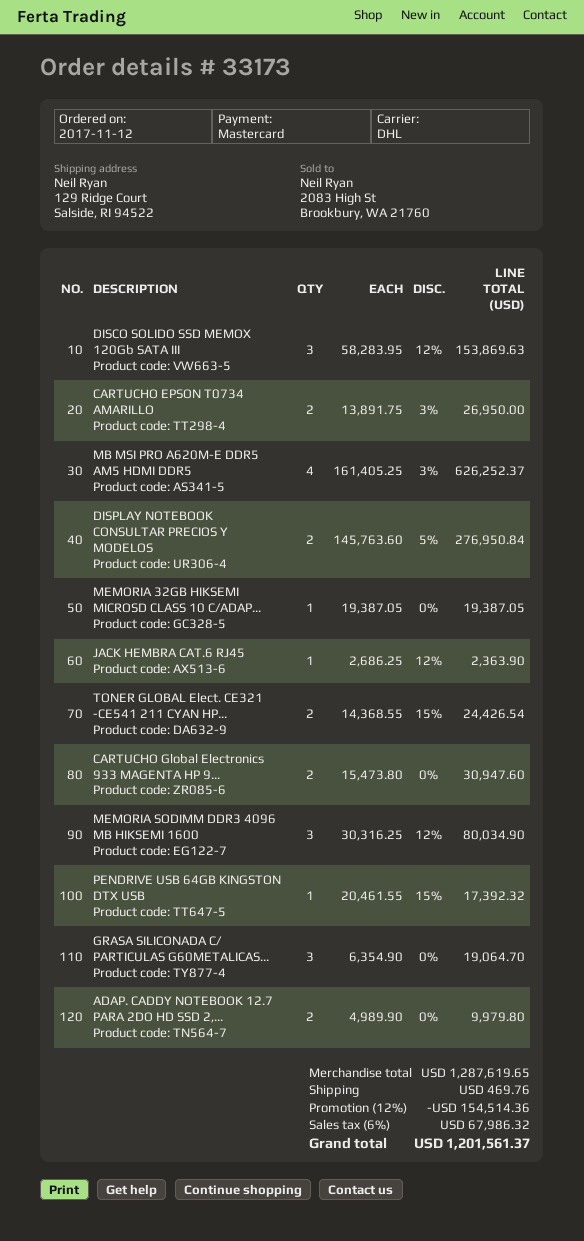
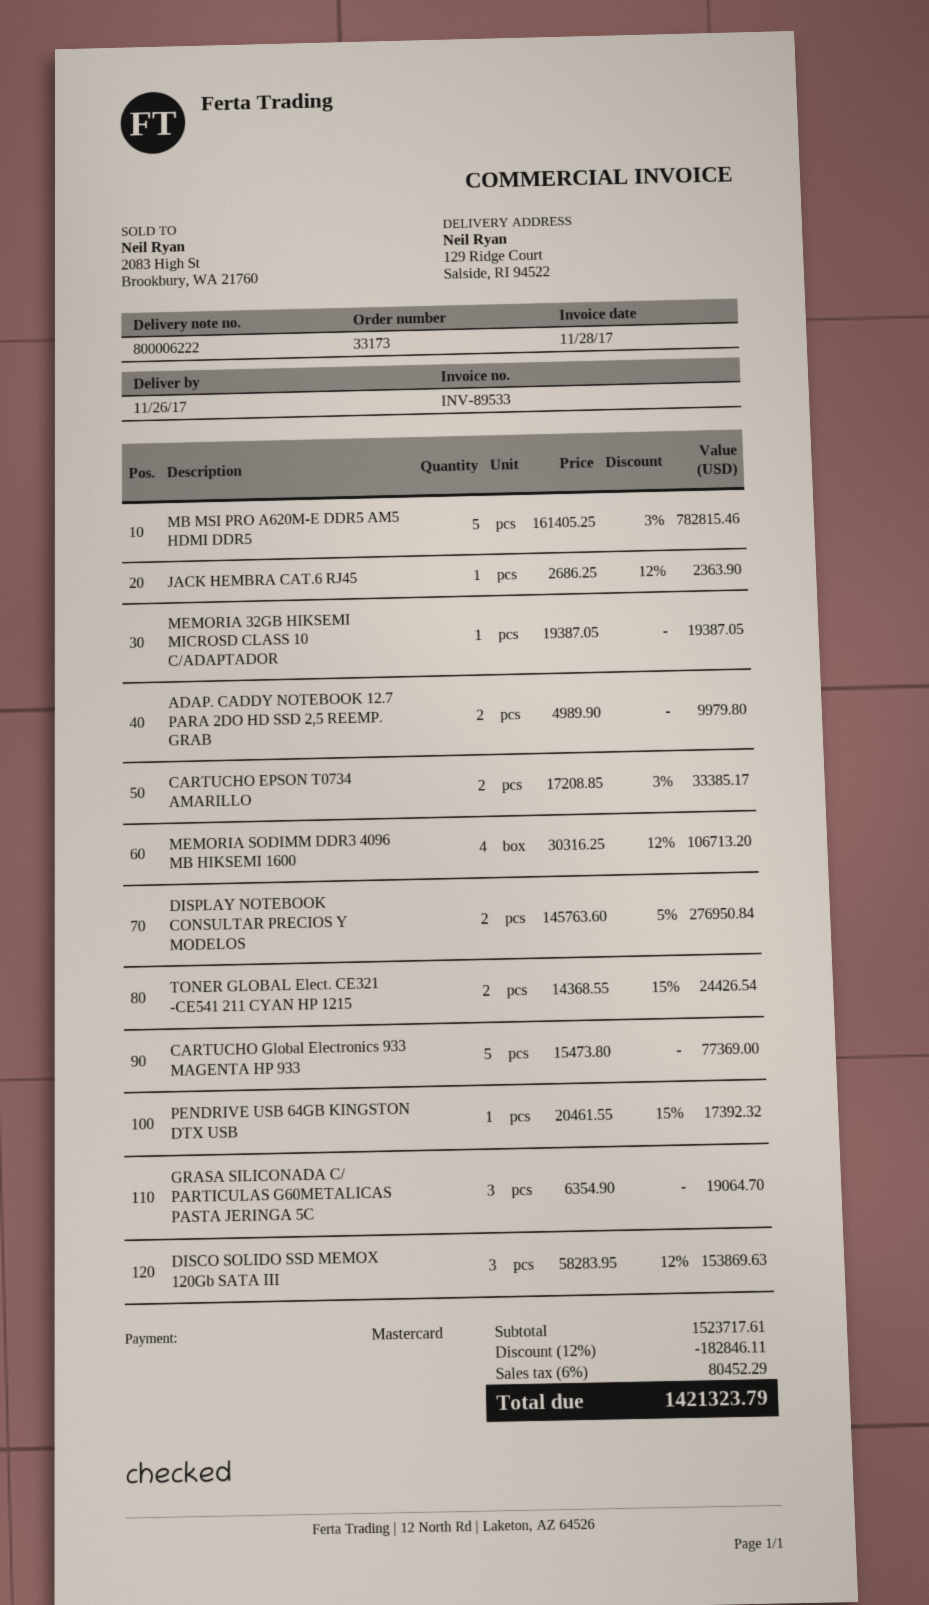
CARTUCHO EPSON T0734 AMARILLO: 2 x 13891.75 - 3% = 26950.00 -> 2 x 17208.85 - 3% = 33385.17
MB MSI PRO A620M-E DDR5 AM5 HDMI DDR5: 4 x 161405.25 - 3% = 626252.37 -> 5 x 161405.25 - 3% = 782815.46
CARTUCHO Global Electronics 933 MAGENTA HP 9...: 2 x 15473.80 = 30947.60 -> 5 x 15473.80 = 77369.00
MEMORIA SODIMM DDR3 4096 MB HIKSEMI 1600: 3 x 30316.25 - 12% = 80034.90 -> 4 x 30316.25 - 12% = 106713.20
subtotal: 1287619.65 -> 1523717.61
discount: 12% = 154514.36 -> 12% = 182846.11
shipping: 469.76 -> none
tax: 6% = 67986.32 -> 6% = 80452.29
total: 1201561.37 -> 1421323.79

